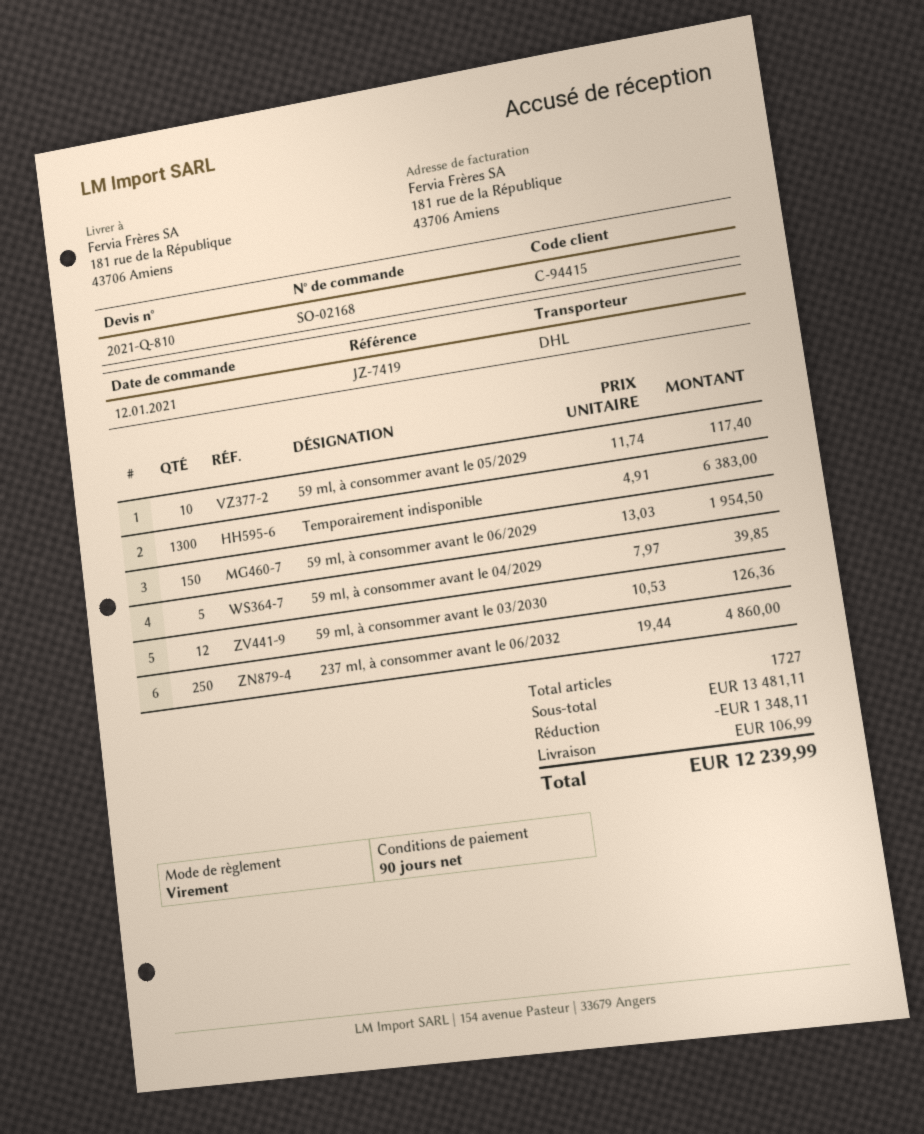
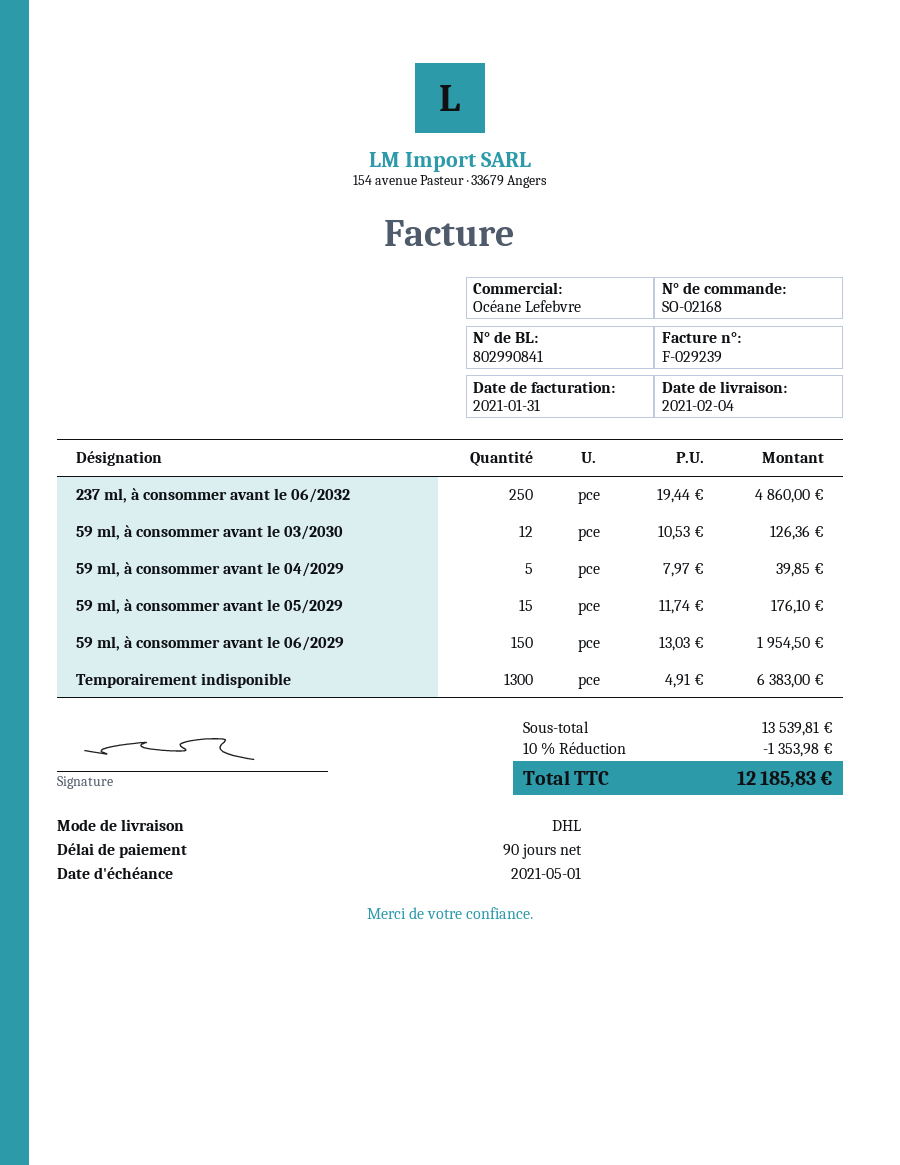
59 ml, à consommer avant le 05/2029: 10 x 11.74 = 117.40 -> 15 x 11.74 = 176.10
subtotal: 13481.11 -> 13539.81
discount: 1348.11 -> 1353.98
shipping: 106.99 -> none
total: 12239.99 -> 12185.83

